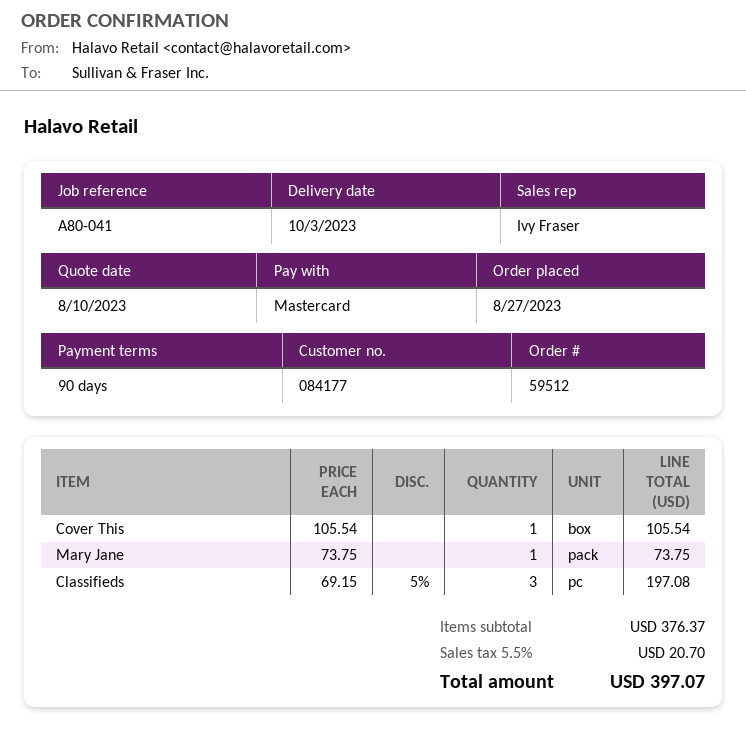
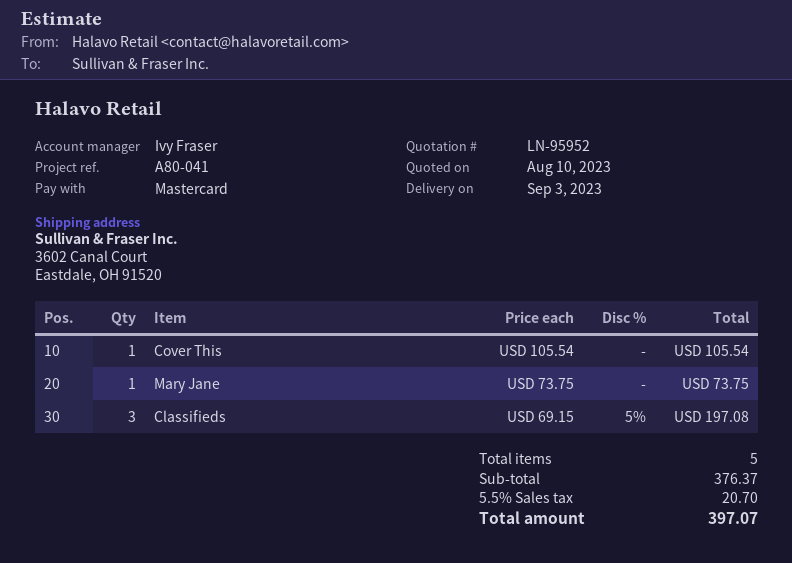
delivery date: 2023-10-03 -> 2023-09-03

